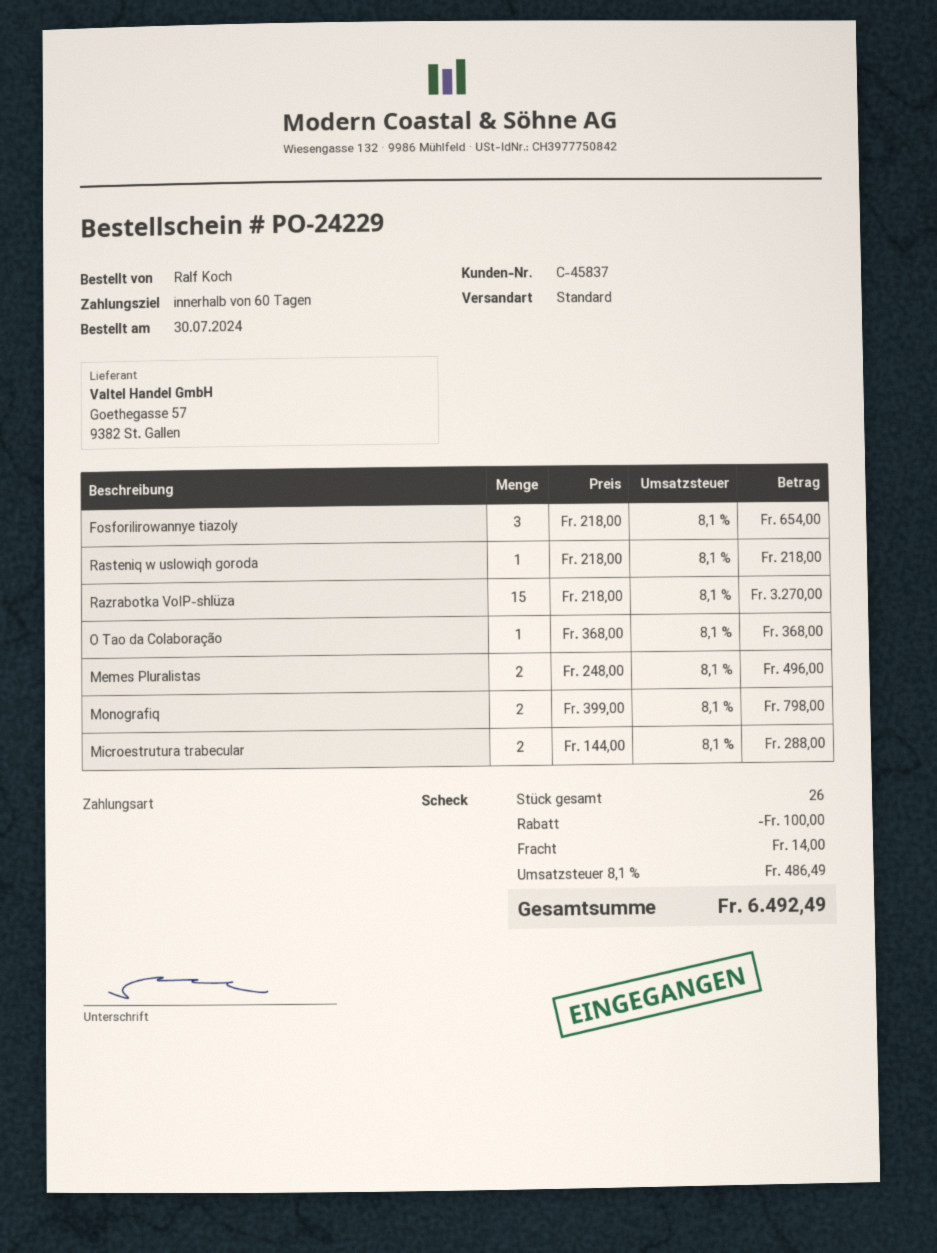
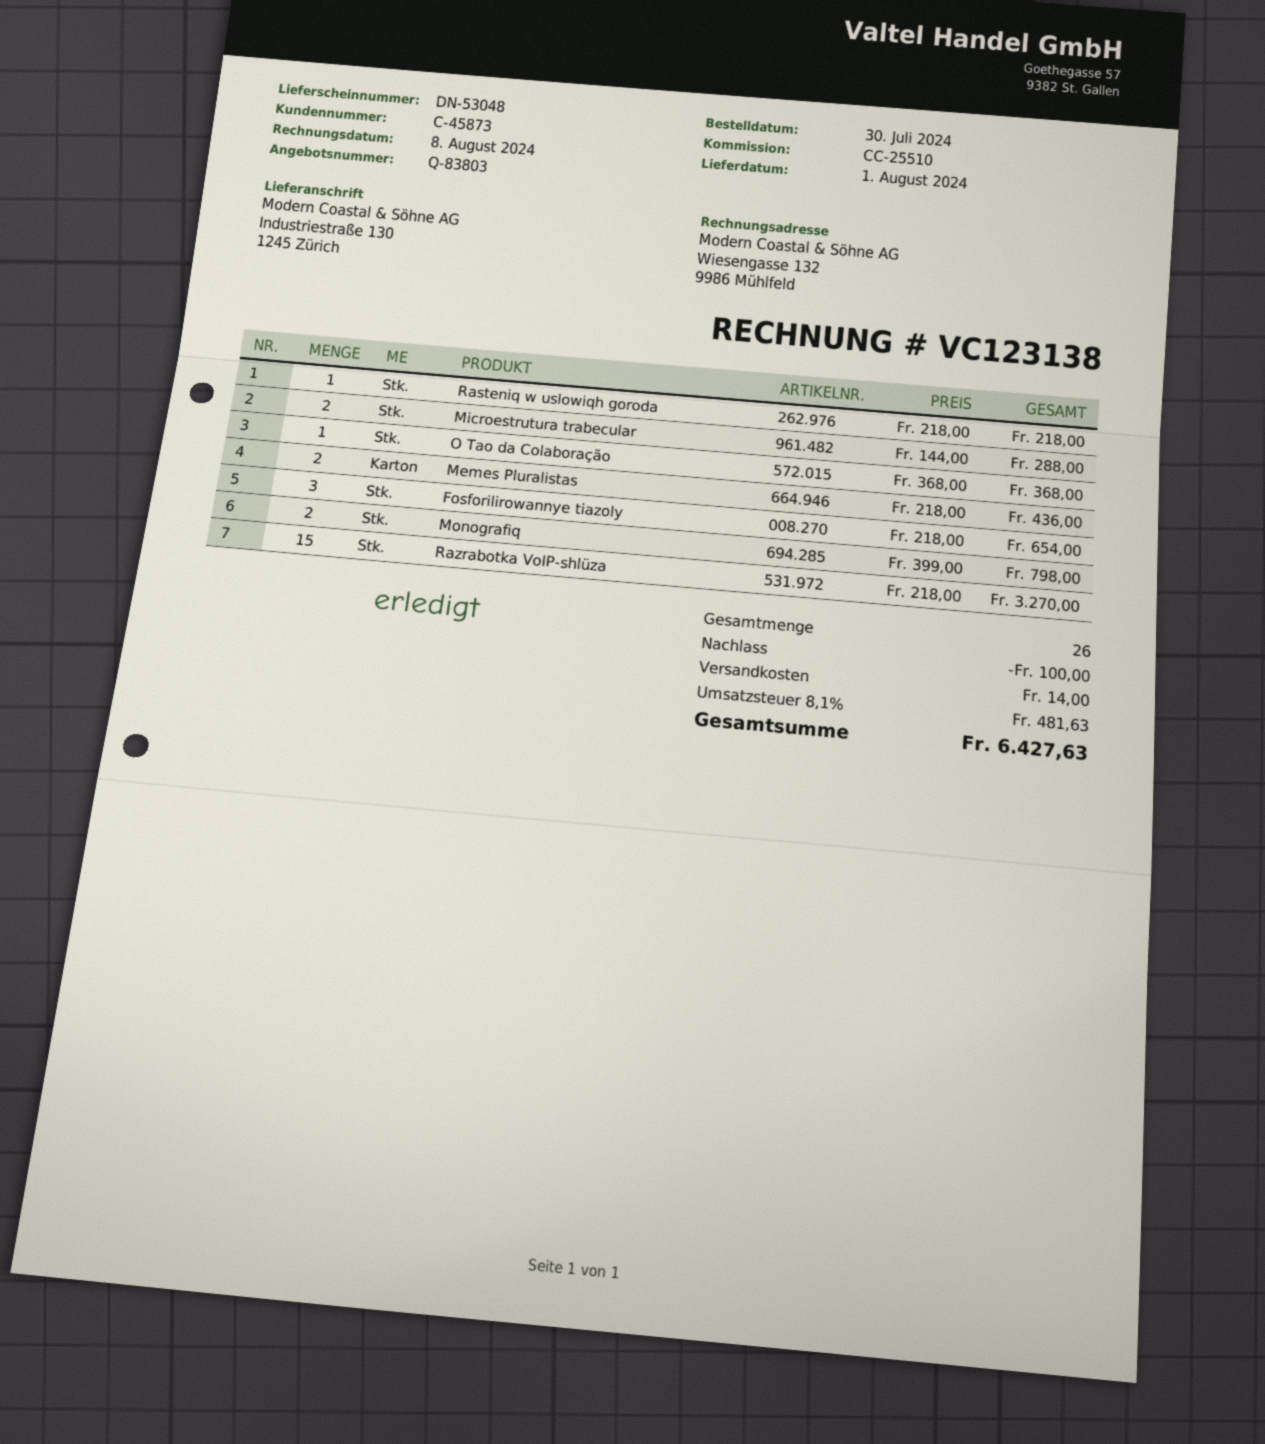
customer number: C-45837 -> C-45873
Memes Pluralistas: 2 x 248.00 = 496.00 -> 2 x 218.00 = 436.00
tax: 8.1% = 486.49 -> 8.1% = 481.63
total: 6492.49 -> 6427.63

